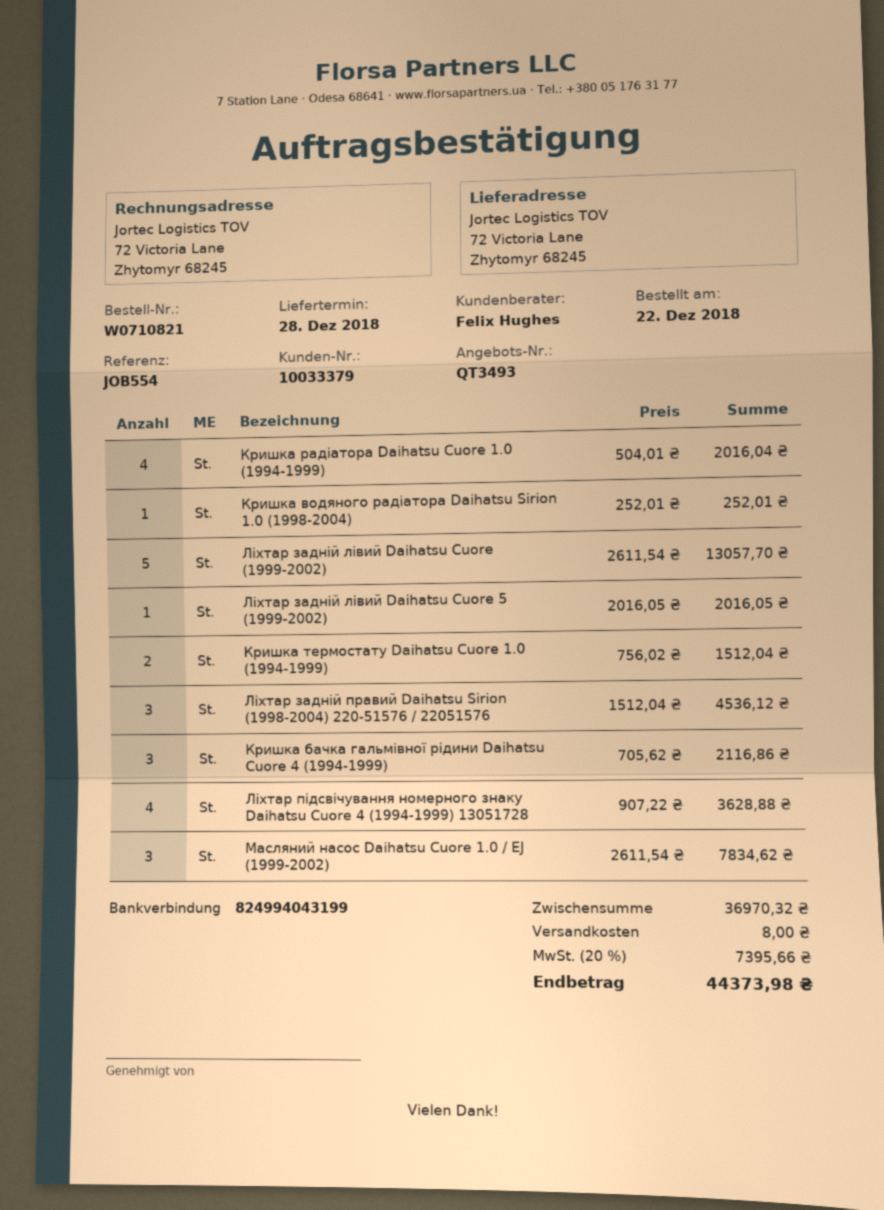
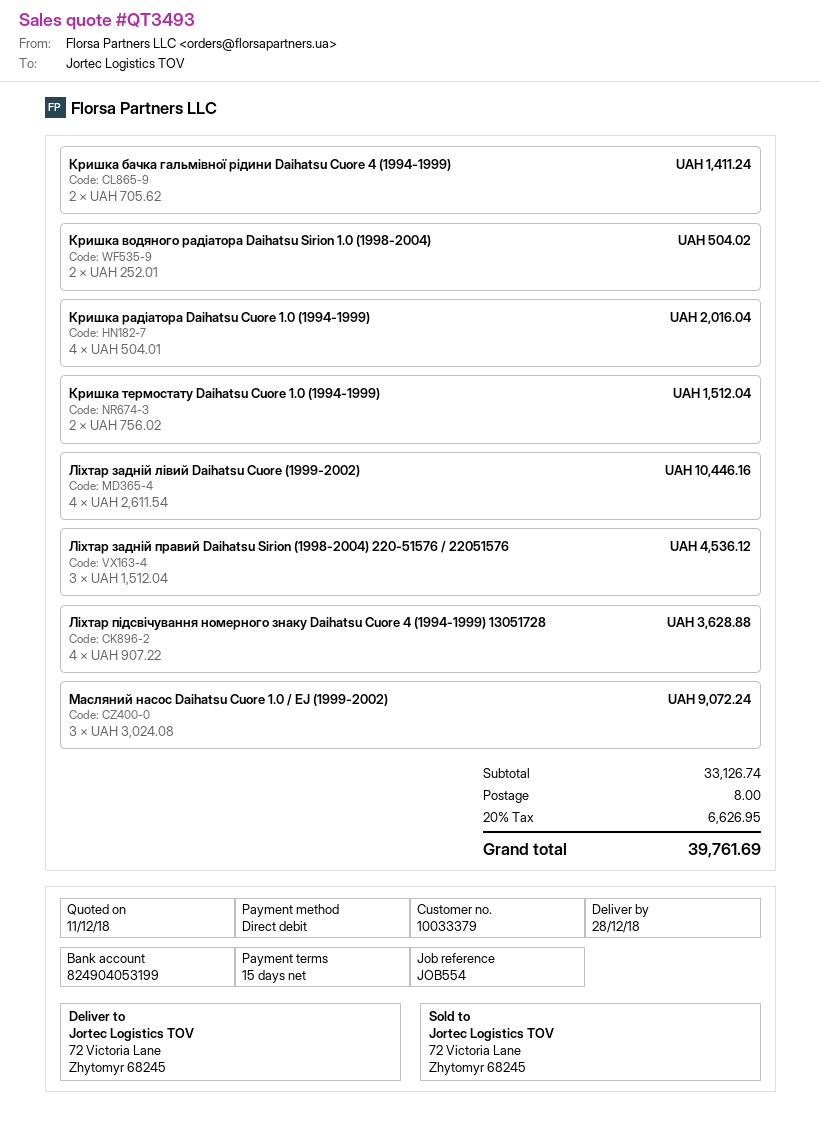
bank account: 824994043199 -> 824904053199
Кришка водяного радіатора Daihatsu Sirion 1.0 (1998-2004): 1 x 252.01 = 252.01 -> 2 x 252.01 = 504.02
Ліхтар задній лівий Daihatsu Cuore (1999-2002): 5 x 2611.54 = 13057.70 -> 4 x 2611.54 = 10446.16
Ліхтар задній лівий Daihatsu Cuore 5 (1999-2002): 1 x 2016.05 = 2016.05 -> none
Кришка бачка гальмівної рідини Daihatsu Cuore 4 (1994-1999): 3 x 705.62 = 2116.86 -> 2 x 705.62 = 1411.24
Масляний насос Daihatsu Cuore 1.0 / EJ (1999-2002): 3 x 2611.54 = 7834.62 -> 3 x 3024.08 = 9072.24
subtotal: 36970.32 -> 33126.74
tax: 20% = 7395.66 -> 20% = 6626.95
total: 44373.98 -> 39761.69

